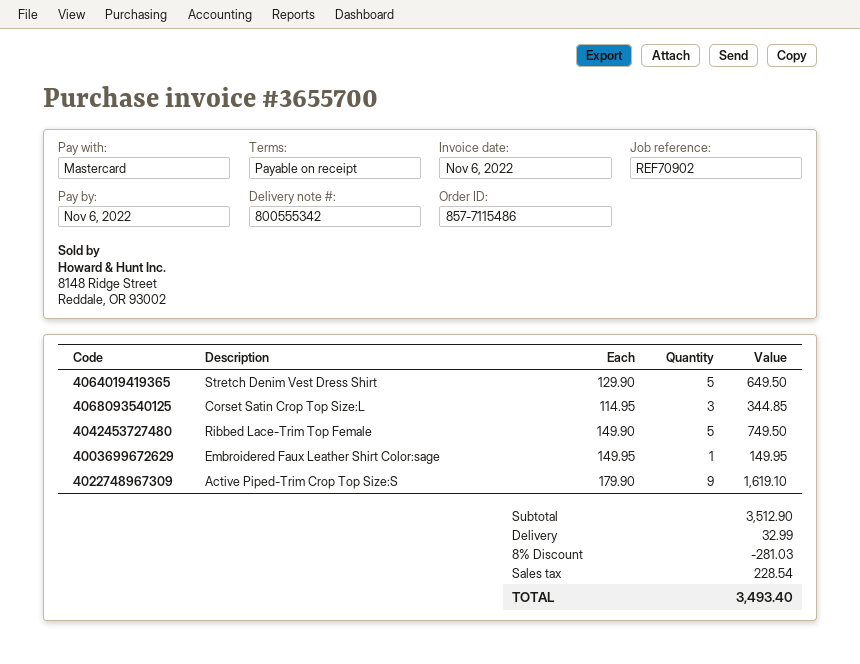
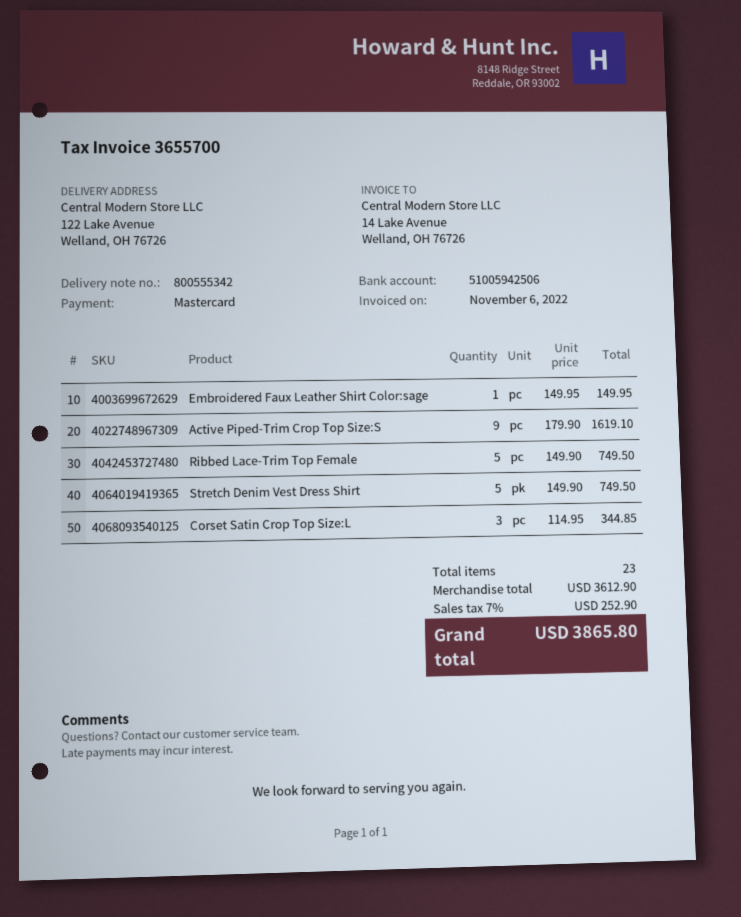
Stretch Denim Vest Dress Shirt: 5 x 129.90 = 649.50 -> 5 x 149.90 = 749.50
subtotal: 3512.90 -> 3612.90
discount: 8% = 281.03 -> none
shipping: 32.99 -> none
tax: 228.54 -> 252.90
total: 3493.40 -> 3865.80

